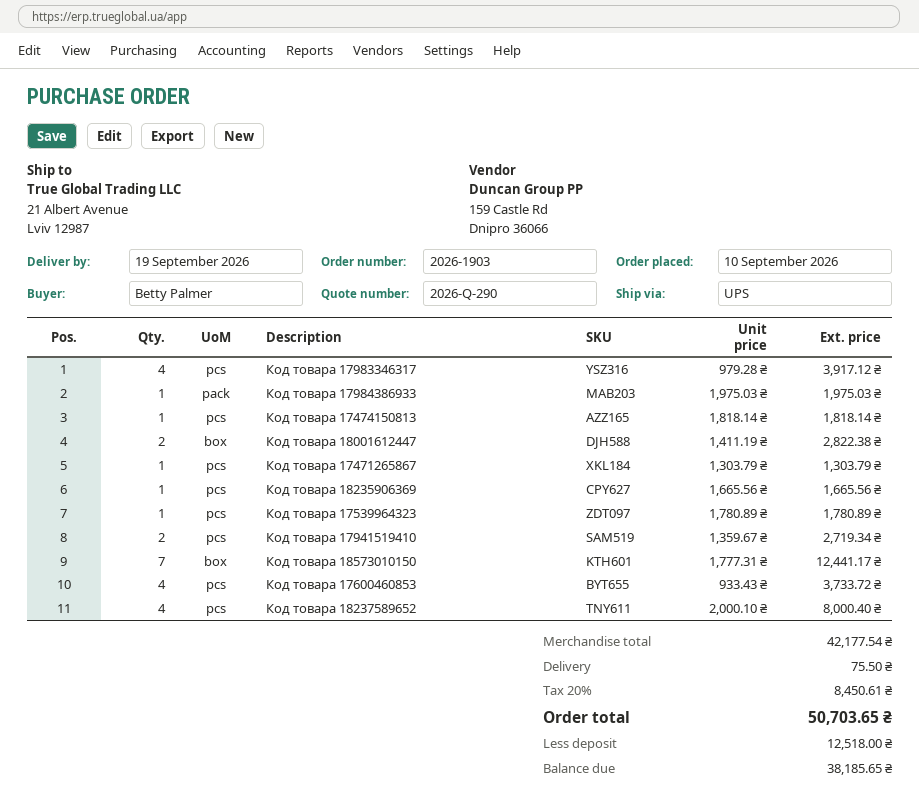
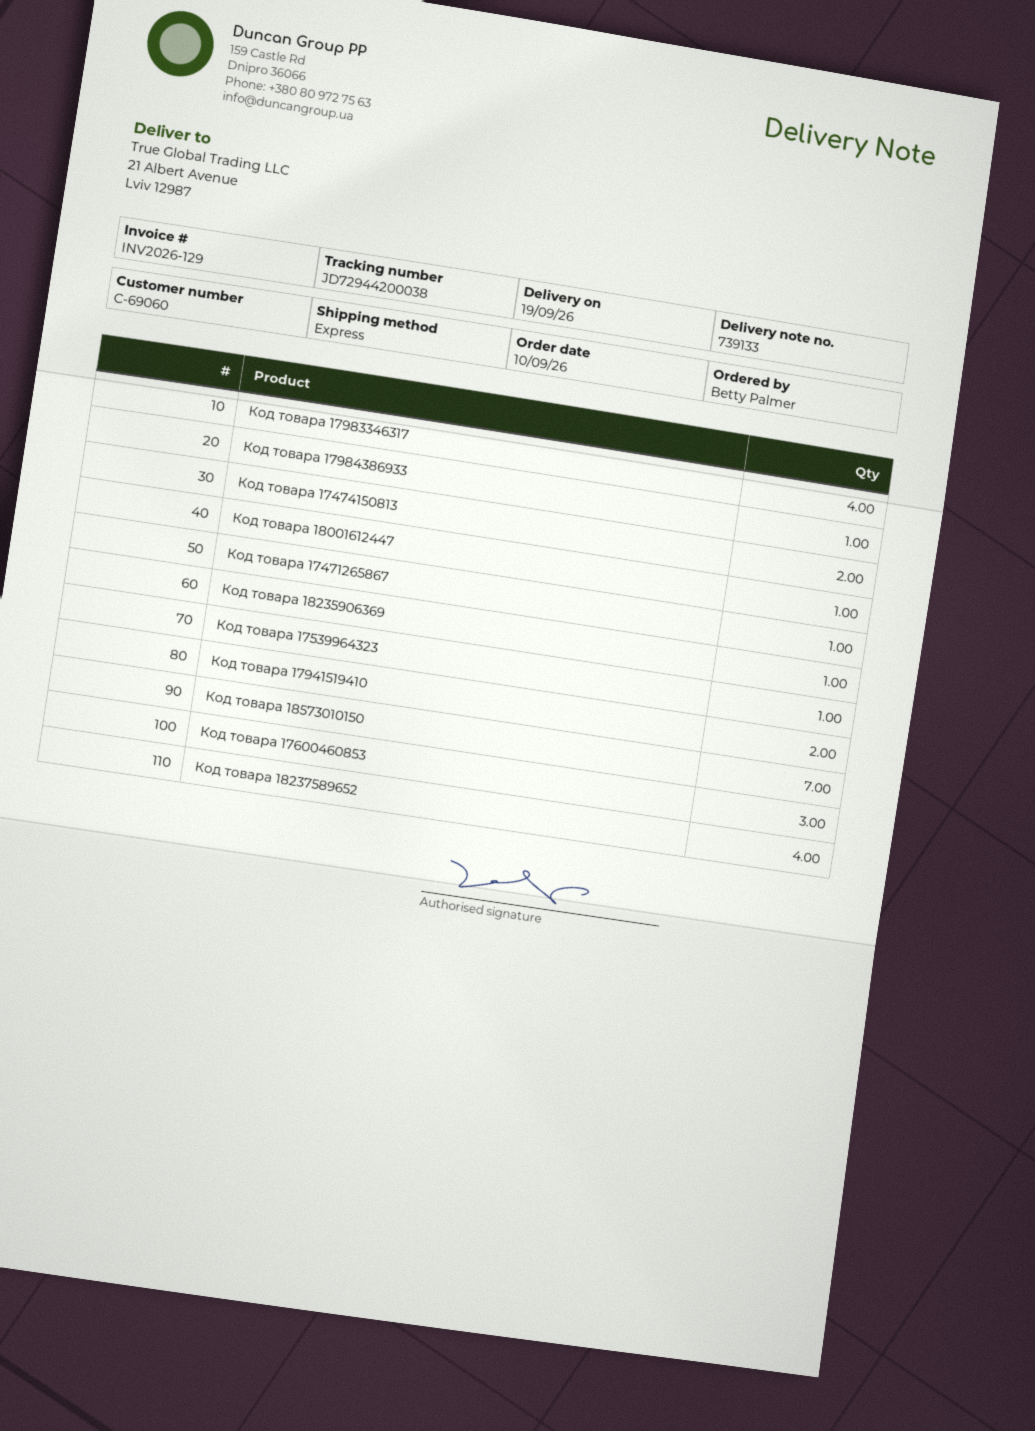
shipping method: UPS -> express
Код товара 17474150813: 1 -> 2
Код товара 18001612447: 2 -> 1
Код товара 17600460853: 4 -> 3

